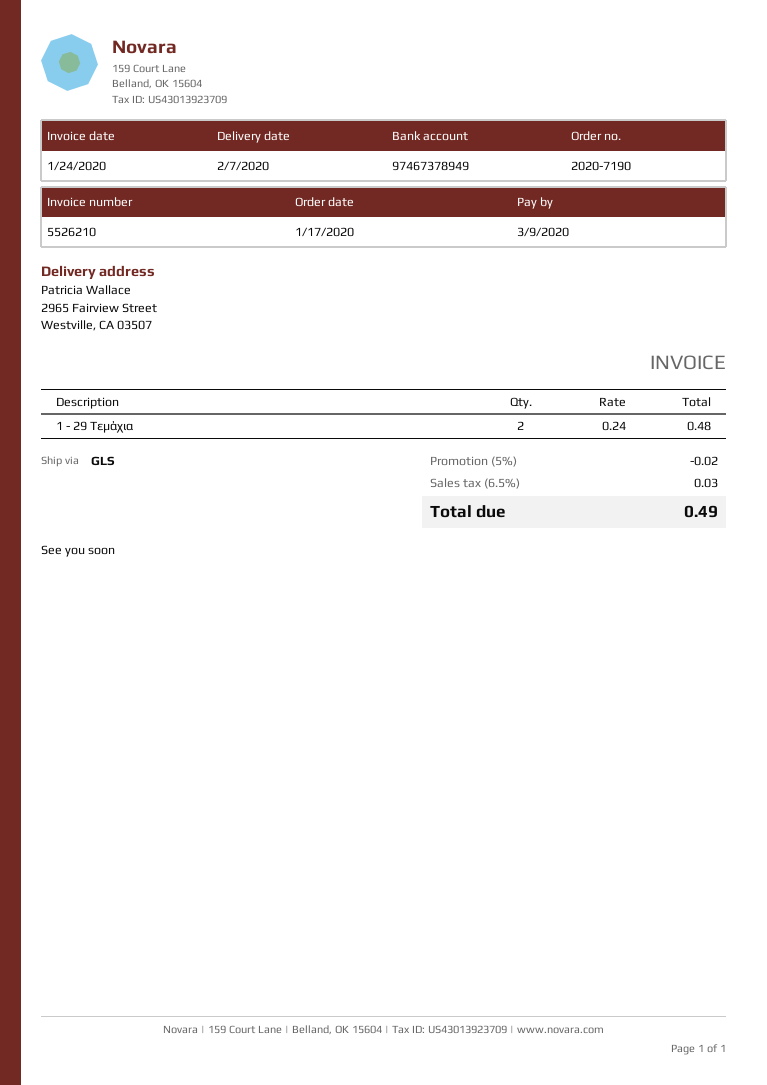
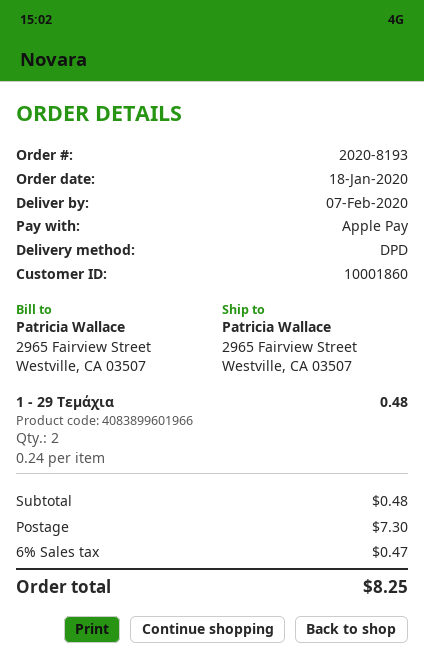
order number: 2020-7190 -> 2020-8193
order date: 2020-01-17 -> 2020-01-18
shipping method: GLS -> DPD
discount: 5% = 0.02 -> none
shipping: none -> 7.30
tax: 6.5% = 0.03 -> 6% = 0.47
total: 0.49 -> 8.25

